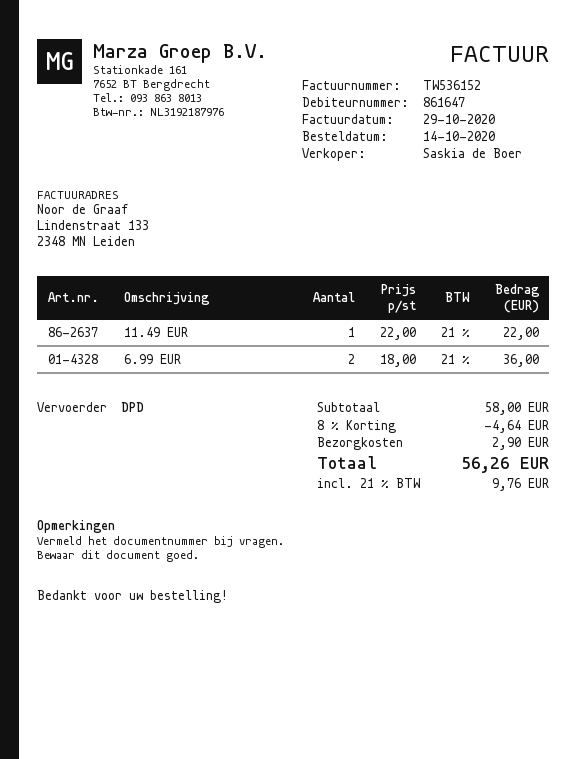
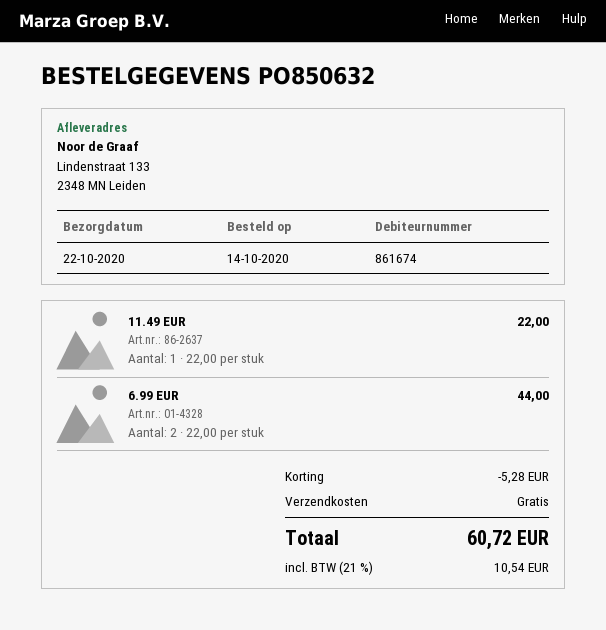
customer number: 861647 -> 861674
6.99 EUR: 2 x 18.00 = 36.00 -> 2 x 22.00 = 44.00
discount: 4.64 -> 5.28
shipping: 2.90 -> 0.00
tax: 21% = 9.76 -> 21% = 10.54
total: 56.26 -> 60.72

